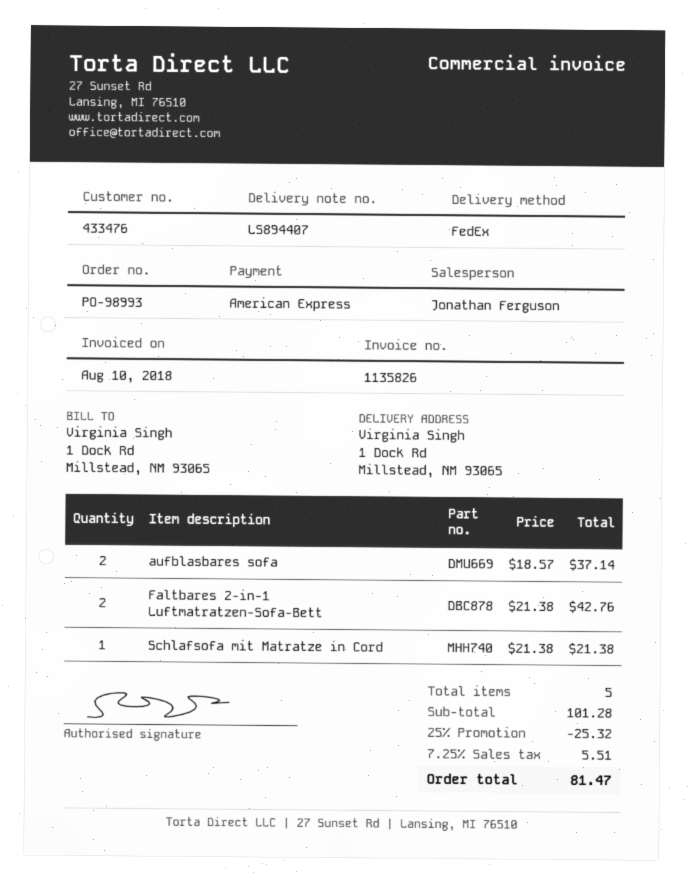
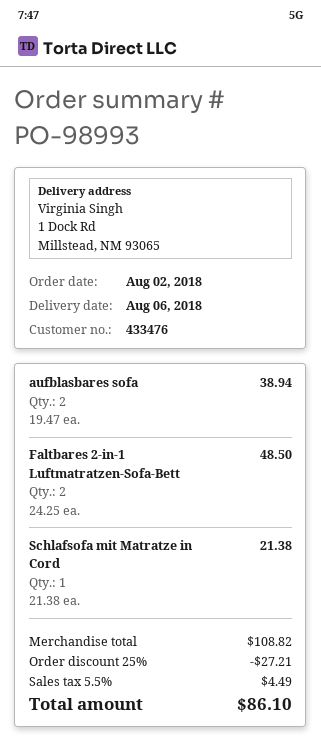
aufblasbares sofa: 2 x 18.57 = 37.14 -> 2 x 19.47 = 38.94
Faltbares 2-in-1 Luftmatratzen-Sofa-Bett: 2 x 21.38 = 42.76 -> 2 x 24.25 = 48.50
subtotal: 101.28 -> 108.82
discount: 25% = 25.32 -> 25% = 27.21
tax: 7.25% = 5.51 -> 5.5% = 4.49
total: 81.47 -> 86.10

